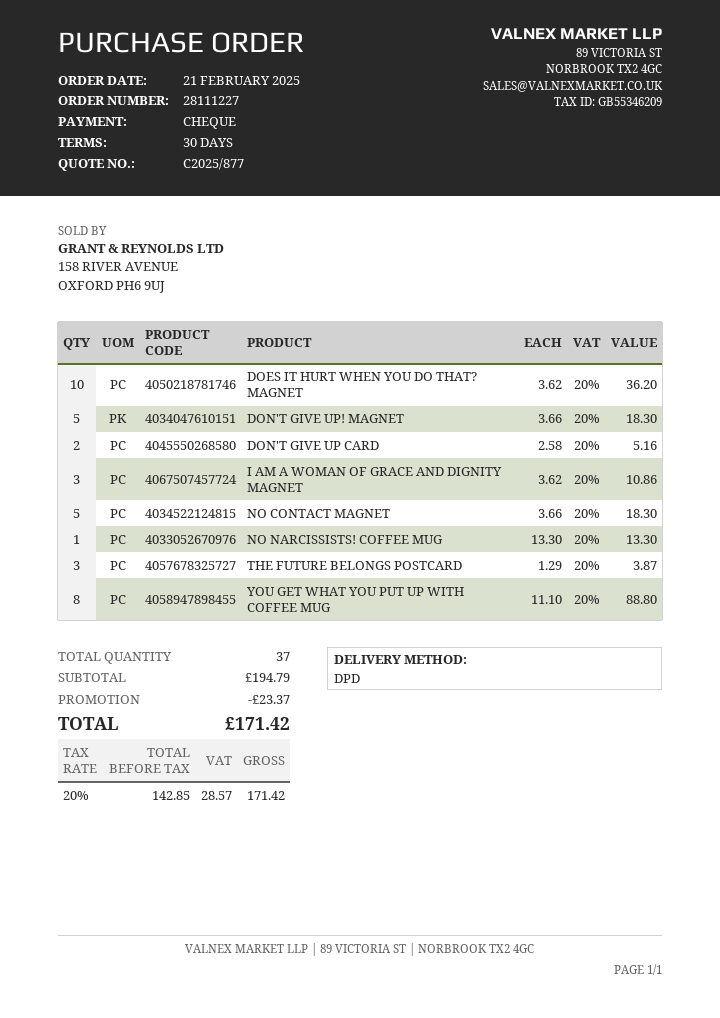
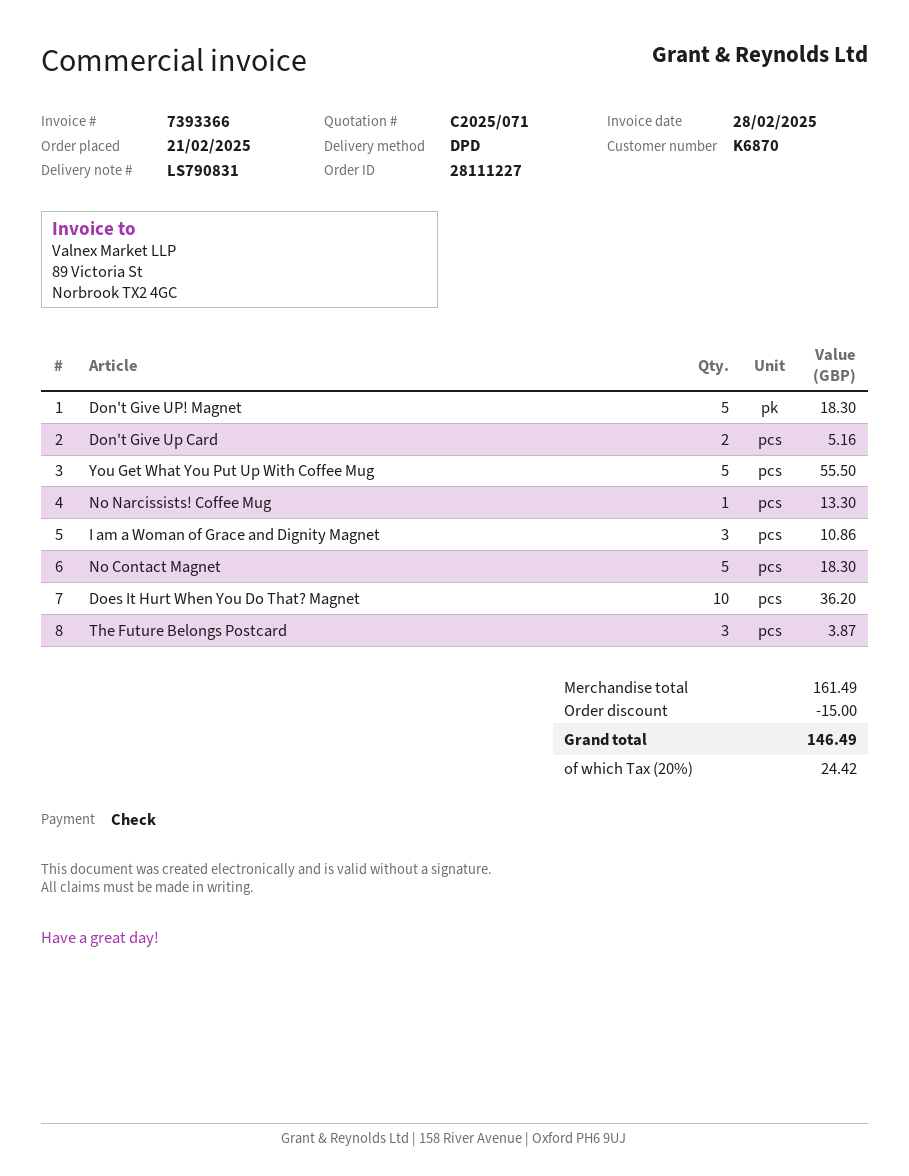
quote number: C2025/877 -> C2025/071
YOU GET WHAT YOU PUT UP WITH COFFEE MUG: 8 for 88.80 -> 5 for 55.50
subtotal: 194.79 -> 161.49
discount: 23.37 -> 15.00
tax: 20% = 28.57 -> 20% = 24.42
total: 171.42 -> 146.49

